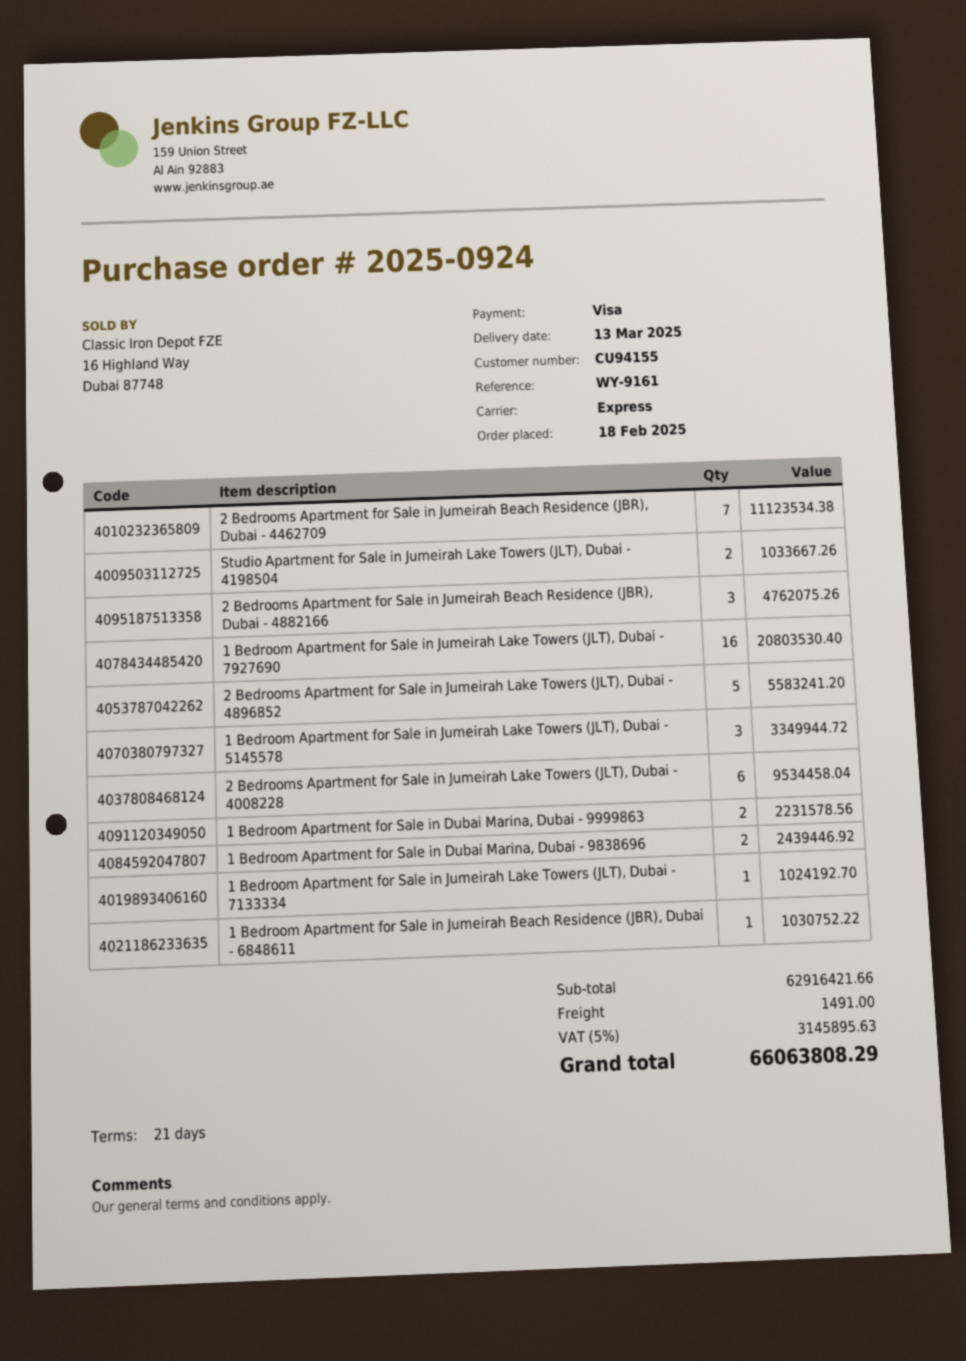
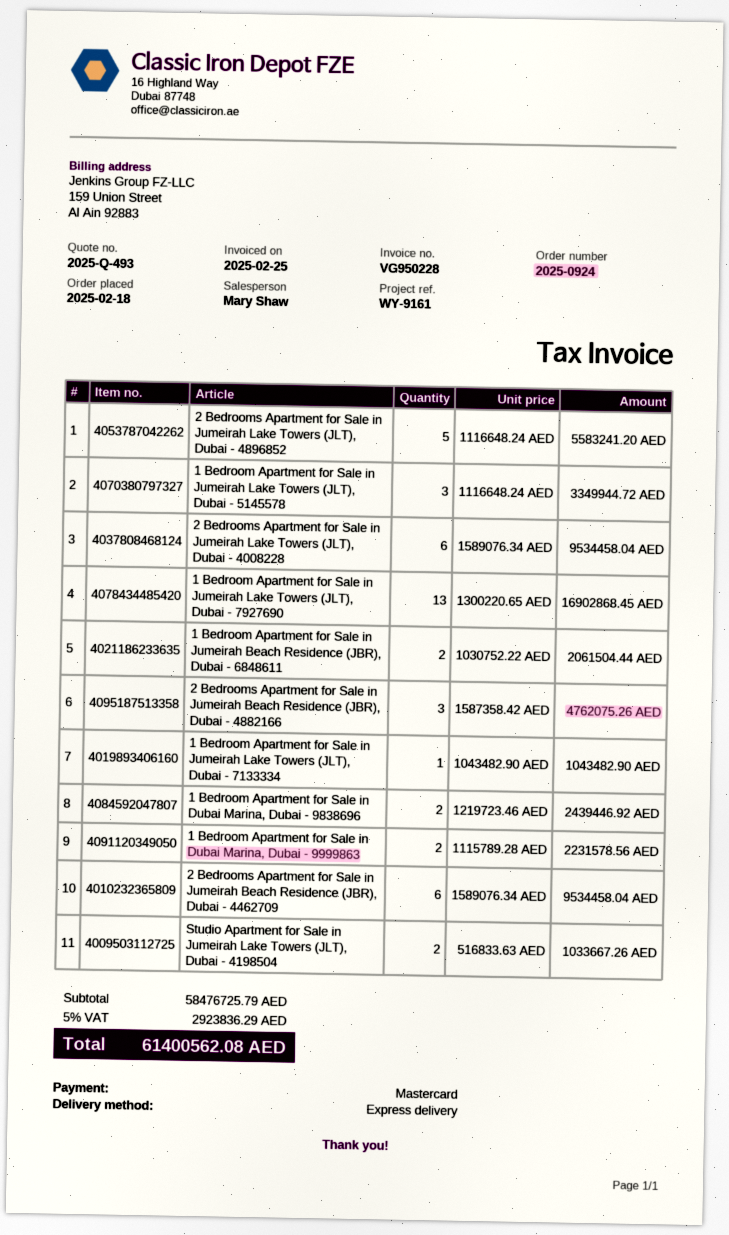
payment method: Visa -> Mastercard
2 Bedrooms Apartment for Sale in Jumeirah Beach Residence (JBR), Dubai - 4462709: 7 for 11123534.38 -> 6 for 9534458.04
1 Bedroom Apartment for Sale in Jumeirah Lake Towers (JLT), Dubai - 7927690: 16 for 20803530.40 -> 13 for 16902868.45
1 Bedroom Apartment for Sale in Jumeirah Lake Towers (JLT), Dubai - 7133334: 1 for 1024192.70 -> 1 for 1043482.90
1 Bedroom Apartment for Sale in Jumeirah Beach Residence (JBR), Dubai - 6848611: 1 for 1030752.22 -> 2 for 2061504.44
subtotal: 62916421.66 -> 58476725.79
shipping: 1491.00 -> none
tax: 5% = 3145895.63 -> 5% = 2923836.29
total: 66063808.29 -> 61400562.08

